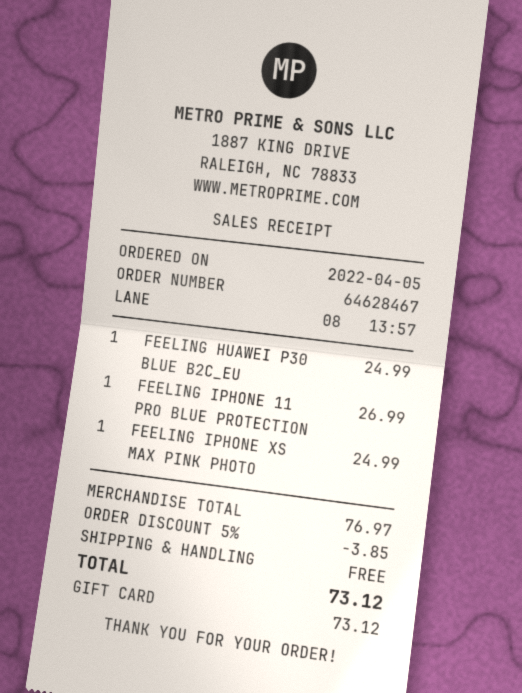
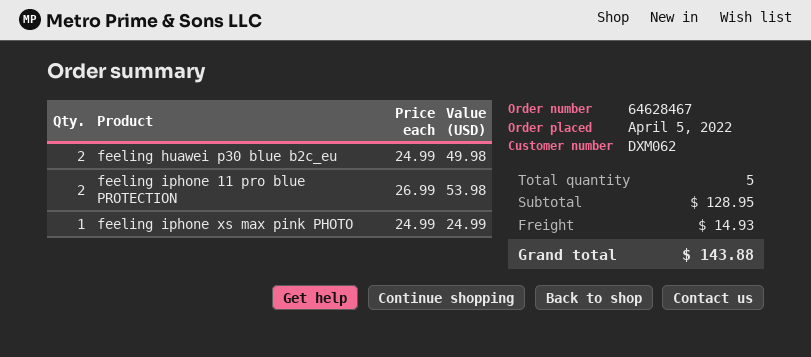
FEELING HUAWEI P30 BLUE B2C_EU: 1 for 24.99 -> 2 for 49.98
FEELING IPHONE 11 PRO BLUE PROTECTION: 1 for 26.99 -> 2 for 53.98
subtotal: 76.97 -> 128.95
discount: 5% = 3.85 -> none
shipping: 0.00 -> 14.93
total: 73.12 -> 143.88

